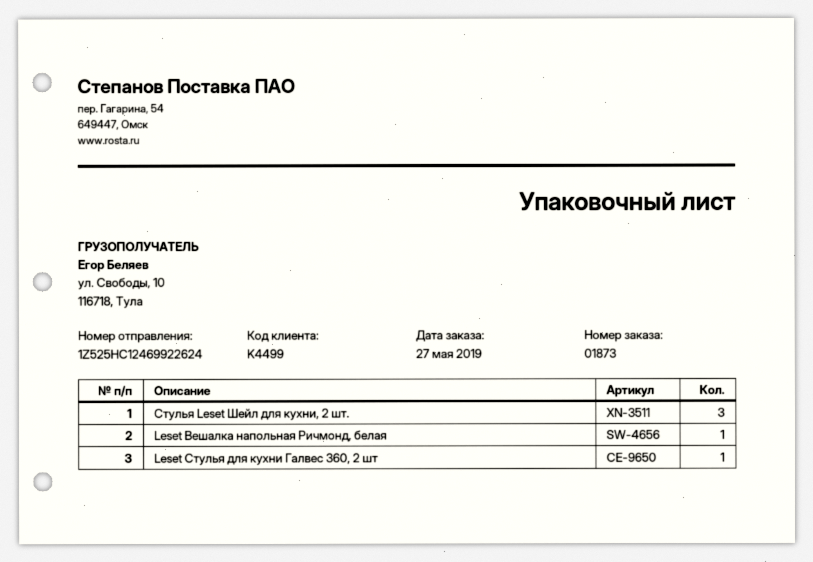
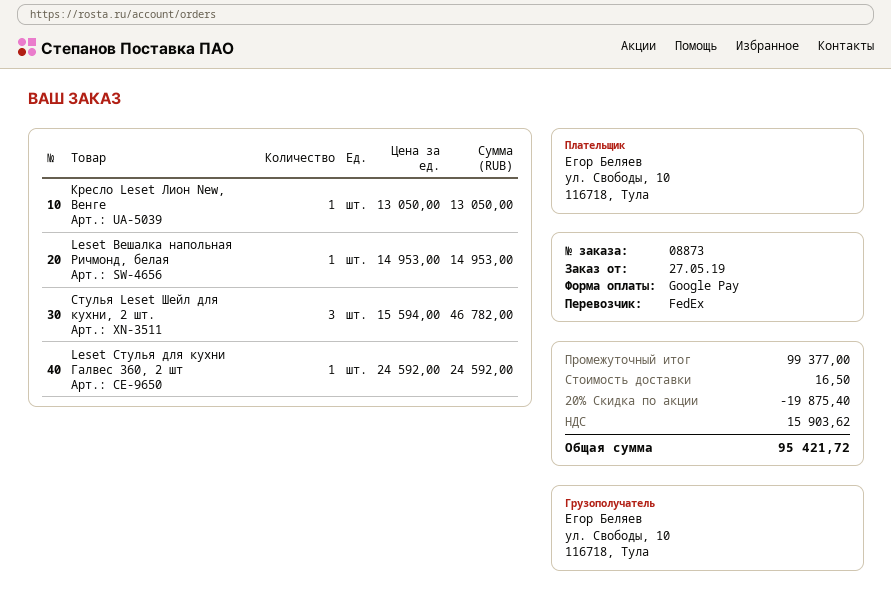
order number: 01873 -> 08873
Кресло Leset Лион New, Венге: none -> 1

